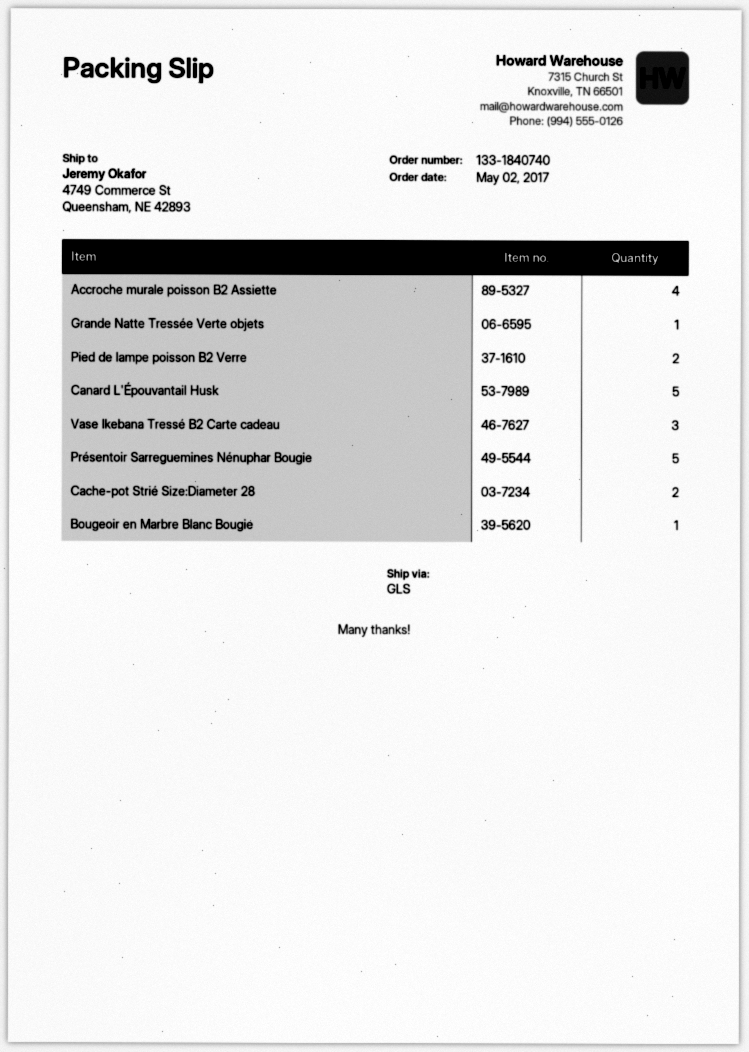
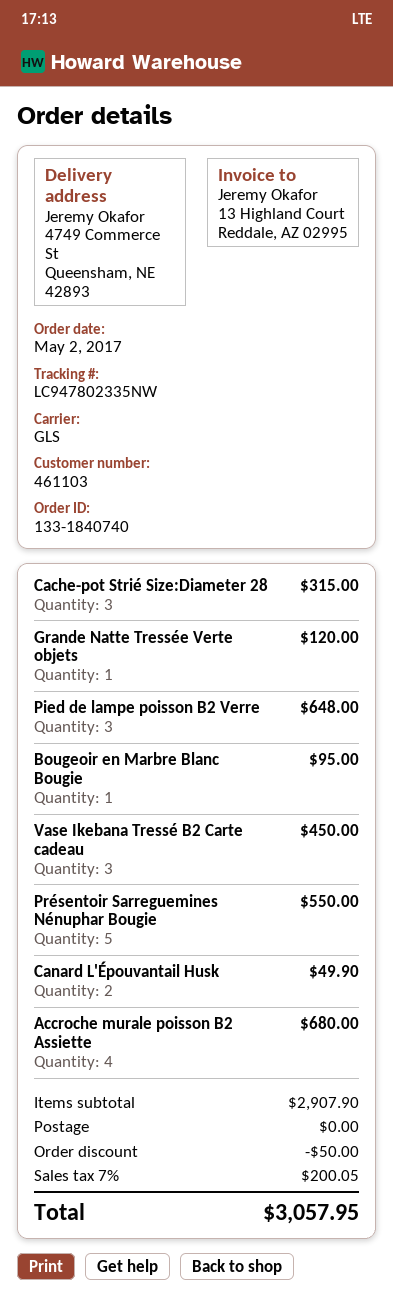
Pied de lampe poisson B2 Verre: 2 -> 3
Canard L'Épouvantail Husk: 5 -> 2
Cache-pot Strié Size:Diameter 28: 2 -> 3

